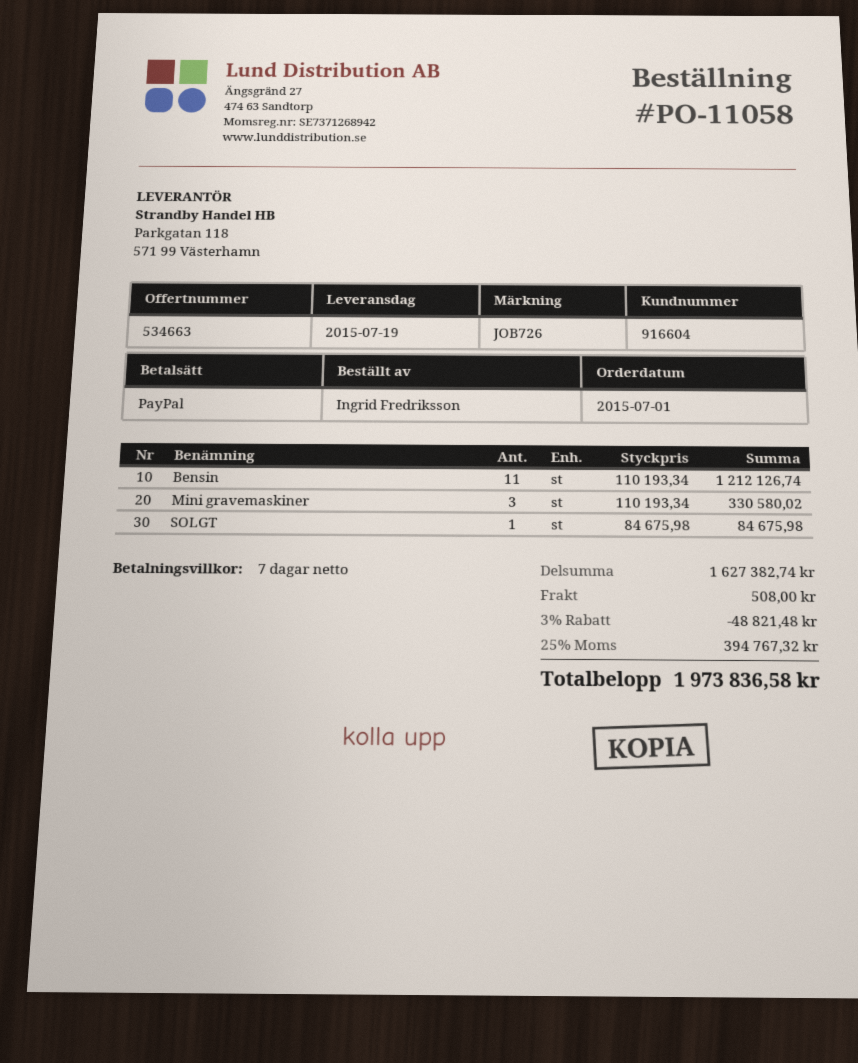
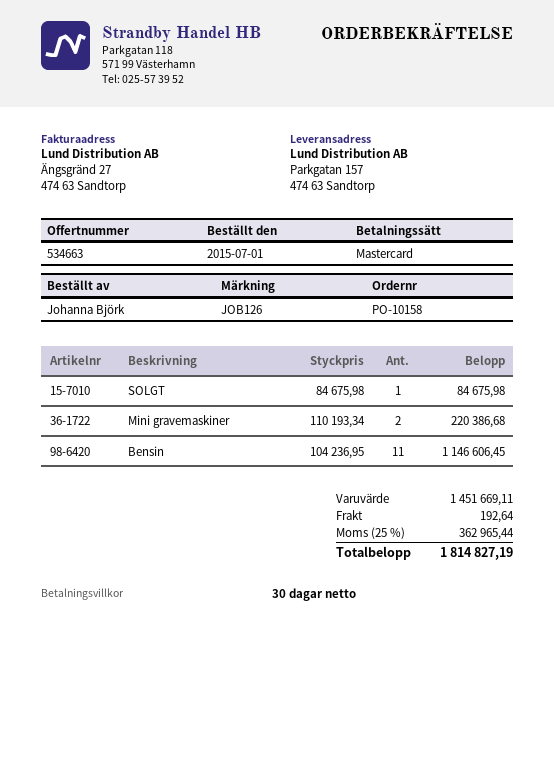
order number: PO-11058 -> PO-10158
payment terms: 7 days -> 30 days
reference: JOB726 -> JOB126
ordered by: Ingrid Fredriksson -> Johanna Björk
payment method: PayPal -> Mastercard
Bensin: 11 x 110193.34 = 1212126.74 -> 11 x 104236.95 = 1146606.45
Mini gravemaskiner: 3 x 110193.34 = 330580.02 -> 2 x 110193.34 = 220386.68
subtotal: 1627382.74 -> 1451669.11
discount: 3% = 48821.48 -> none
shipping: 508.00 -> 192.64
tax: 25% = 394767.32 -> 25% = 362965.44
total: 1973836.58 -> 1814827.19

